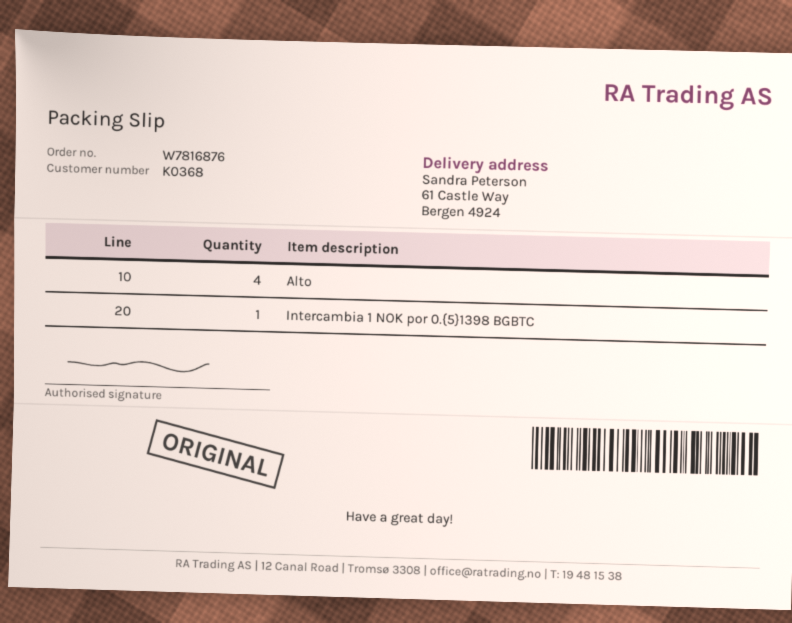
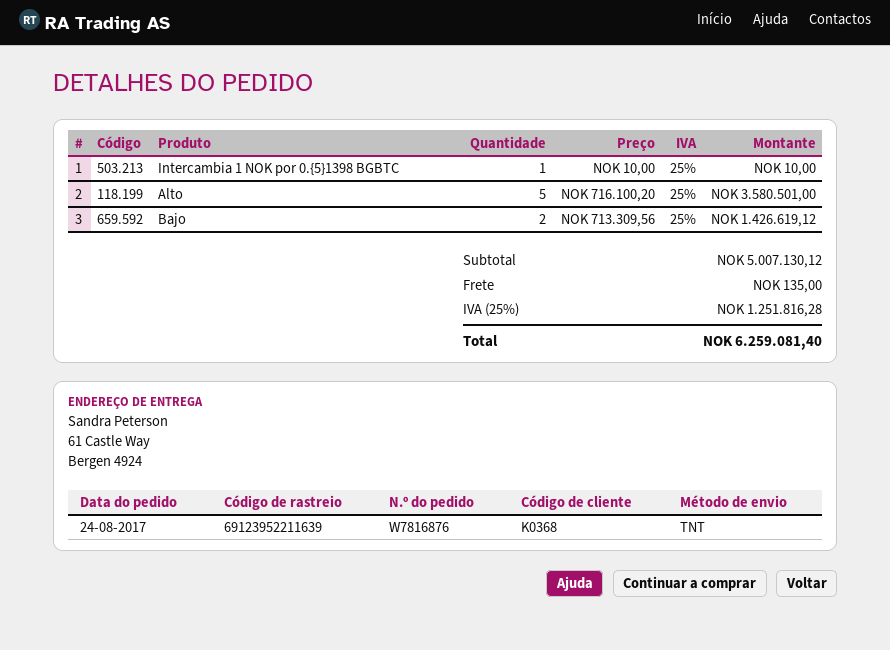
Alto: 4 -> 5
Bajo: none -> 2

